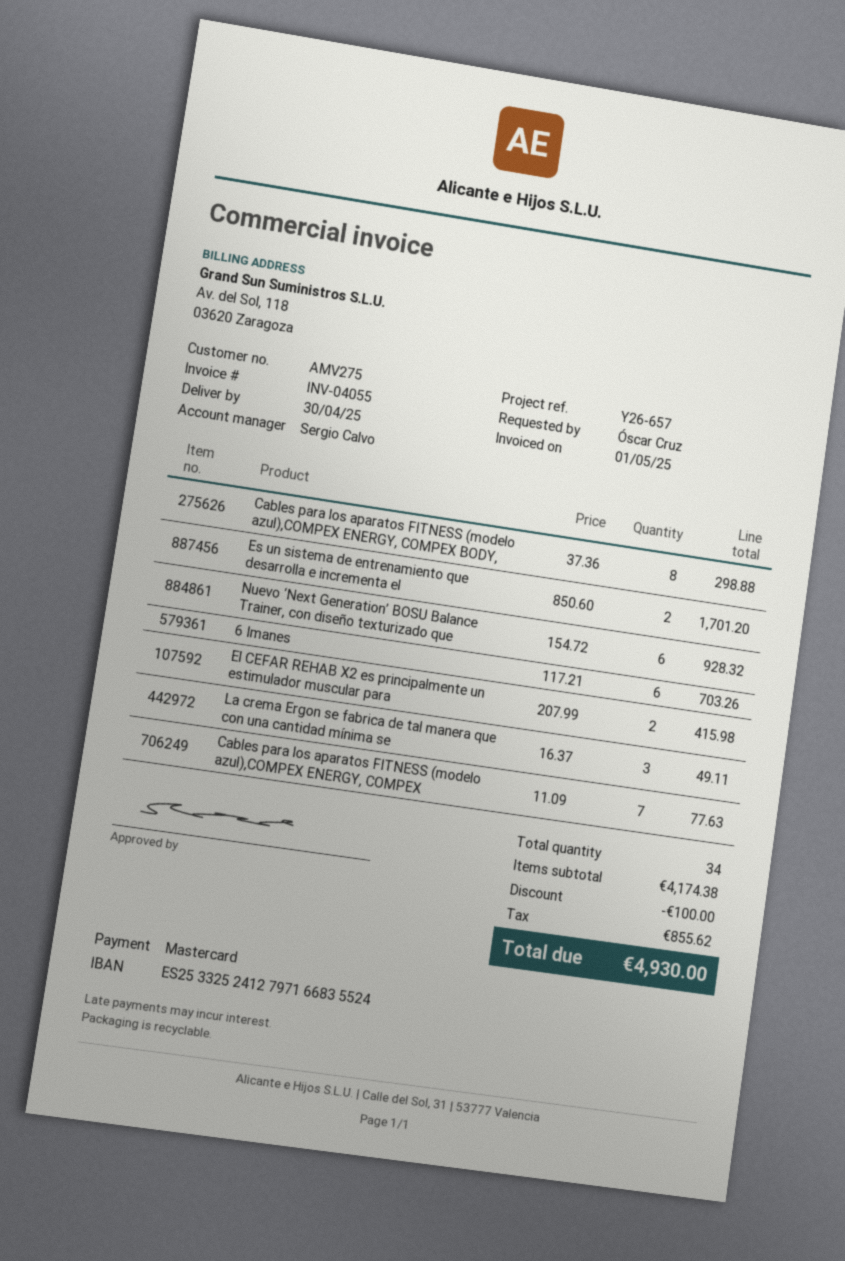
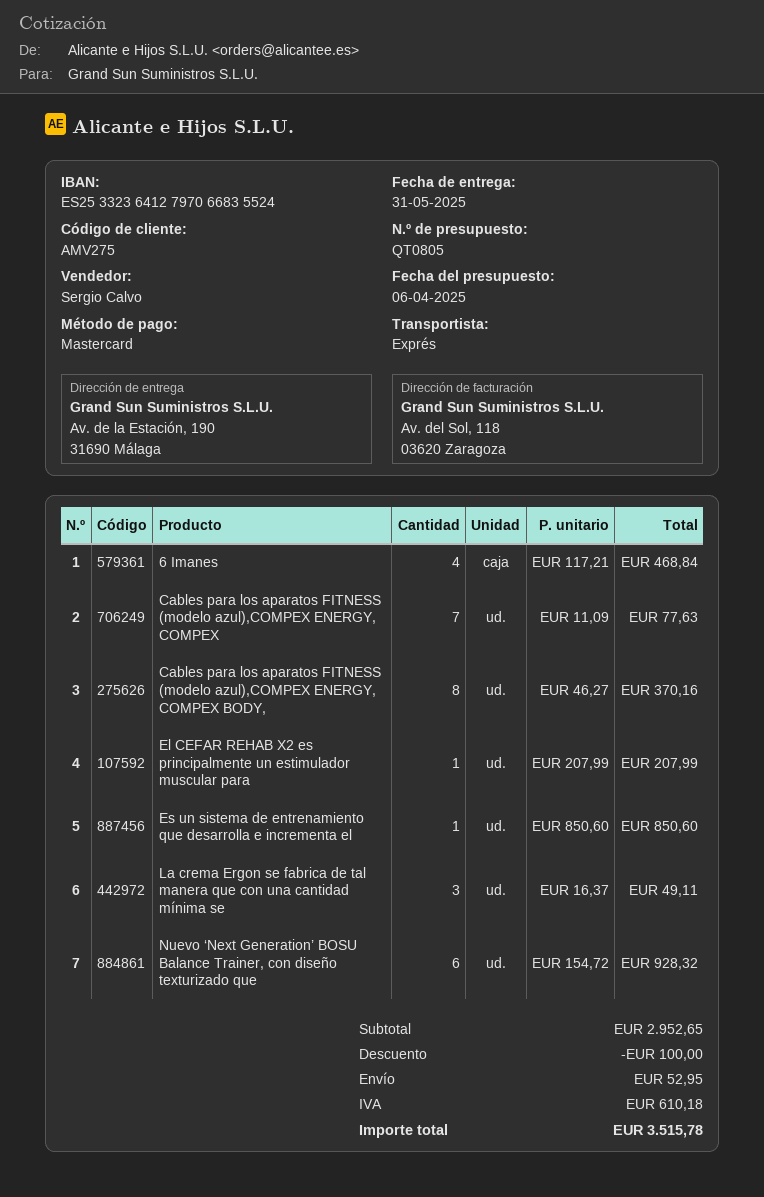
delivery date: 2025-04-30 -> 2025-05-31
bank account: ES2533252412797166835524 -> ES2533236412797066835524
Cables para los aparatos FITNESS (modelo azul),COMPEX ENERGY, COMPEX BODY,: 8 x 37.36 = 298.88 -> 8 x 46.27 = 370.16
Es un sistema de entrenamiento que desarrolla e incrementa el: 2 x 850.60 = 1701.20 -> 1 x 850.60 = 850.60
6 Imanes: 6 x 117.21 = 703.26 -> 4 x 117.21 = 468.84
El CEFAR REHAB X2 es principalmente un estimulador muscular para: 2 x 207.99 = 415.98 -> 1 x 207.99 = 207.99
subtotal: 4174.38 -> 2952.65
shipping: none -> 52.95
tax: 855.62 -> 610.18
total: 4930.00 -> 3515.78

